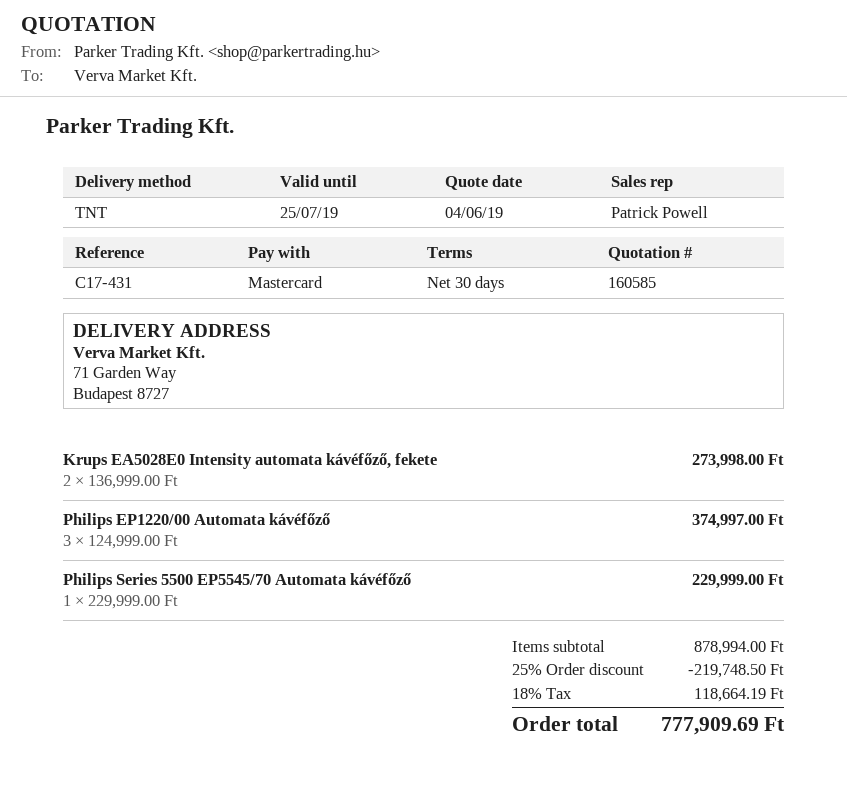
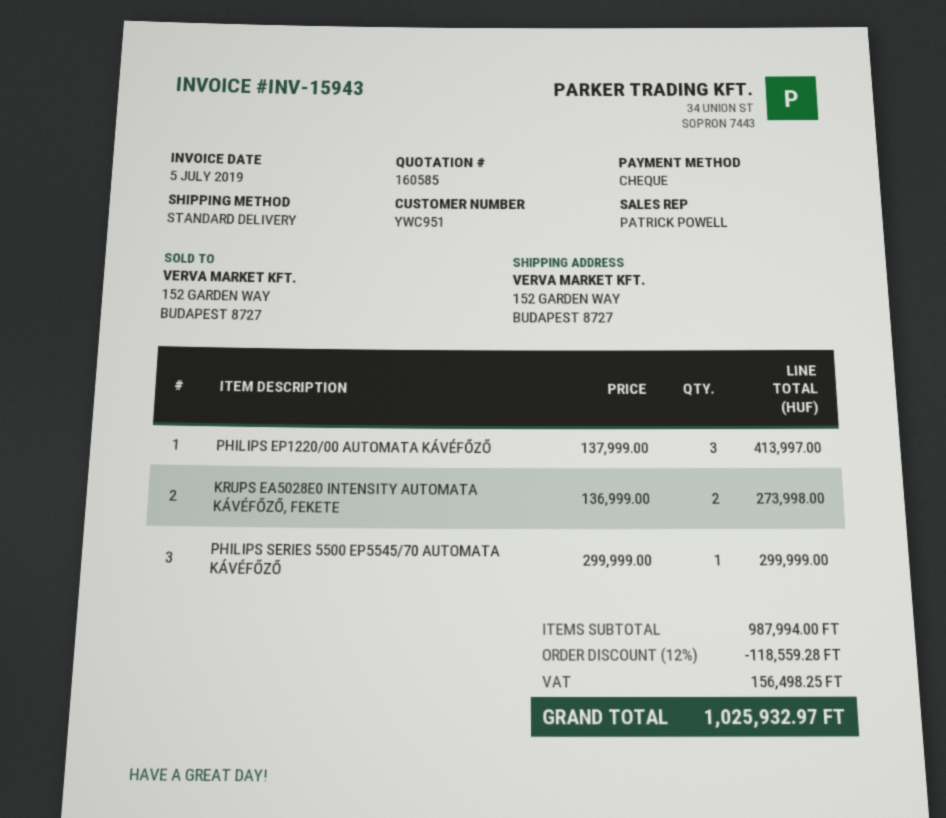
payment method: Mastercard -> cheque
shipping method: TNT -> standard
ship to: 71 Garden Way, Budapest 8727 -> 152 GARDEN WAY, BUDAPEST 8727
Philips EP1220/00 Automata kávéfőző: 3 x 124999.00 = 374997.00 -> 3 x 137999.00 = 413997.00
Philips Series 5500 EP5545/70 Automata kávéfőző: 1 x 229999.00 = 229999.00 -> 1 x 299999.00 = 299999.00
subtotal: 878994.00 -> 987994.00
discount: 25% = 219748.50 -> 12% = 118559.28
tax: 118664.19 -> 156498.25
total: 777909.69 -> 1025932.97

